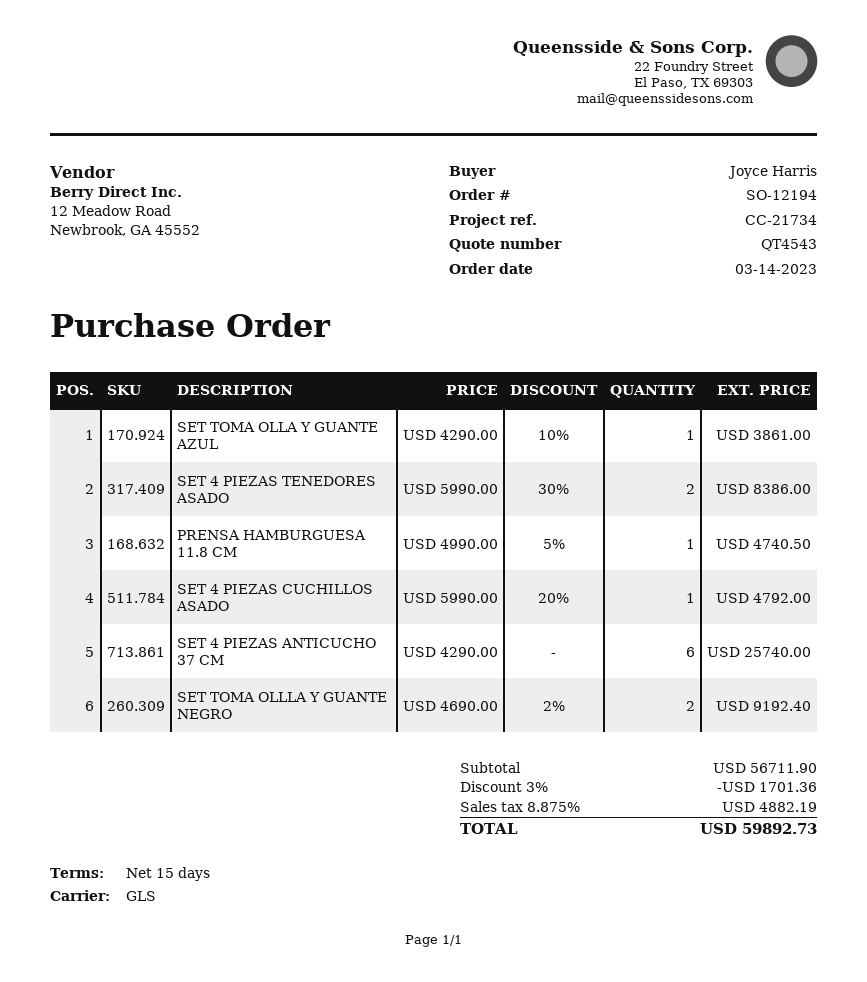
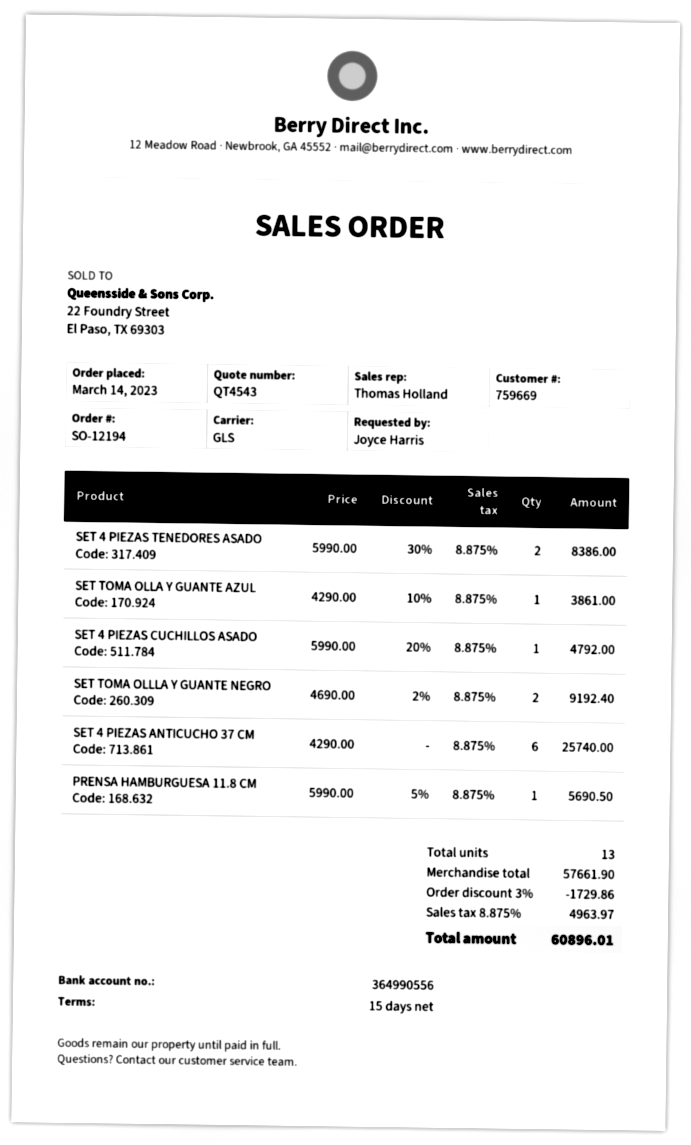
PRENSA HAMBURGUESA 11.8 CM: 1 x 4990.00 - 5% = 4740.50 -> 1 x 5990.00 - 5% = 5690.50
subtotal: 56711.90 -> 57661.90
discount: 3% = 1701.36 -> 3% = 1729.86
tax: 8.875% = 4882.19 -> 8.875% = 4963.97
total: 59892.73 -> 60896.01

